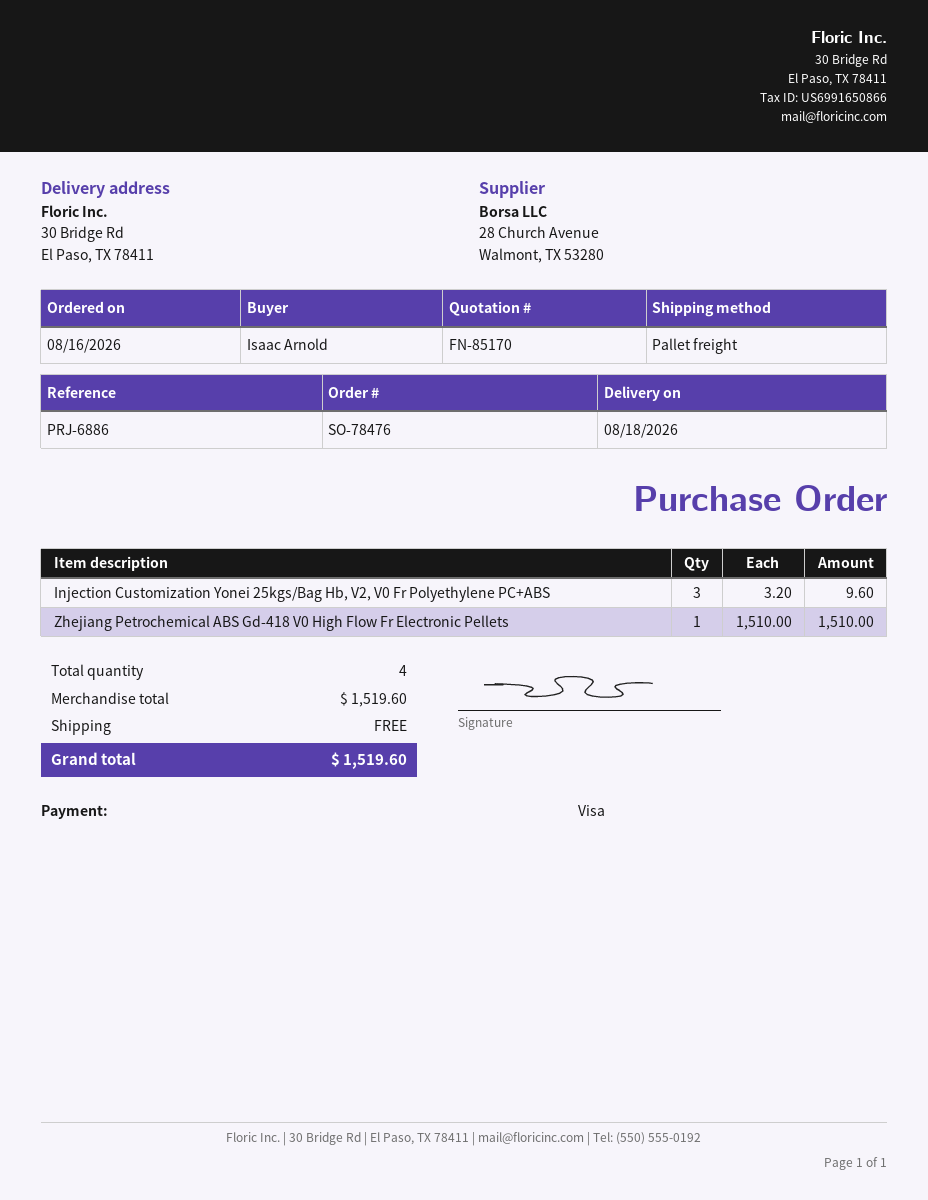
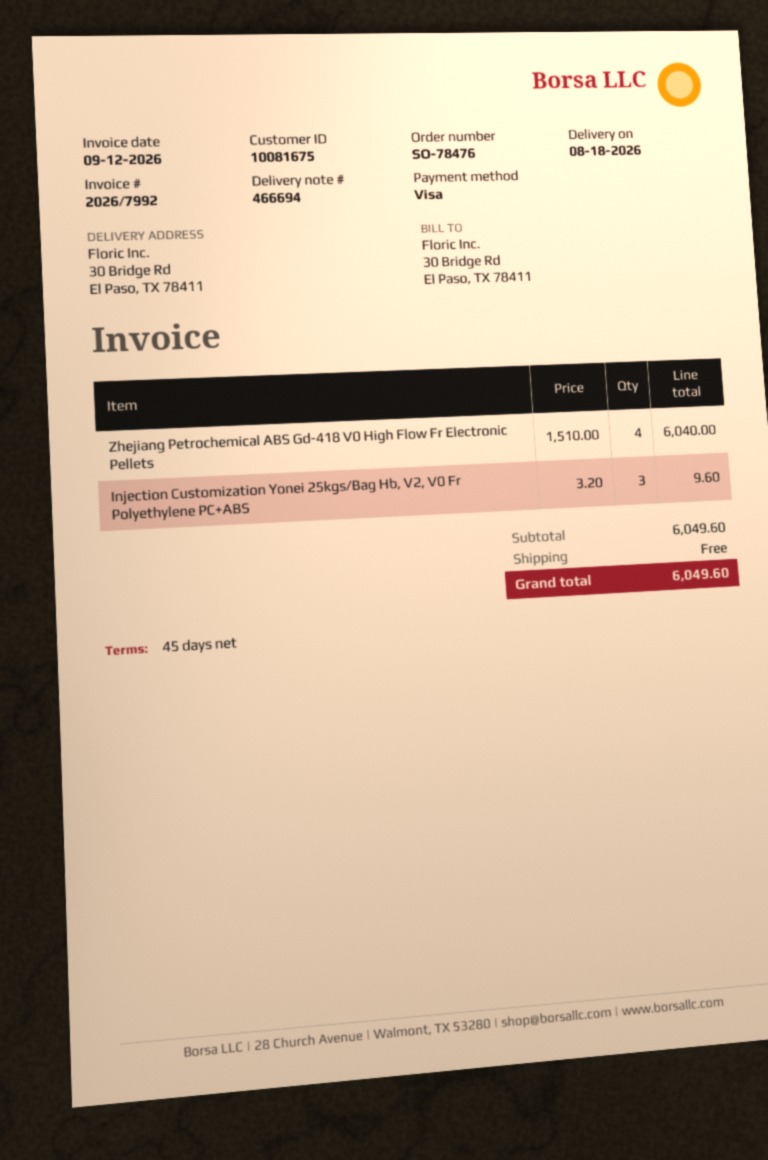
Zhejiang Petrochemical ABS Gd-418 V0 High Flow Fr Electronic Pellets: 1 x 1510.00 = 1510.00 -> 4 x 1510.00 = 6040.00
subtotal: 1519.60 -> 6049.60
total: 1519.60 -> 6049.60

